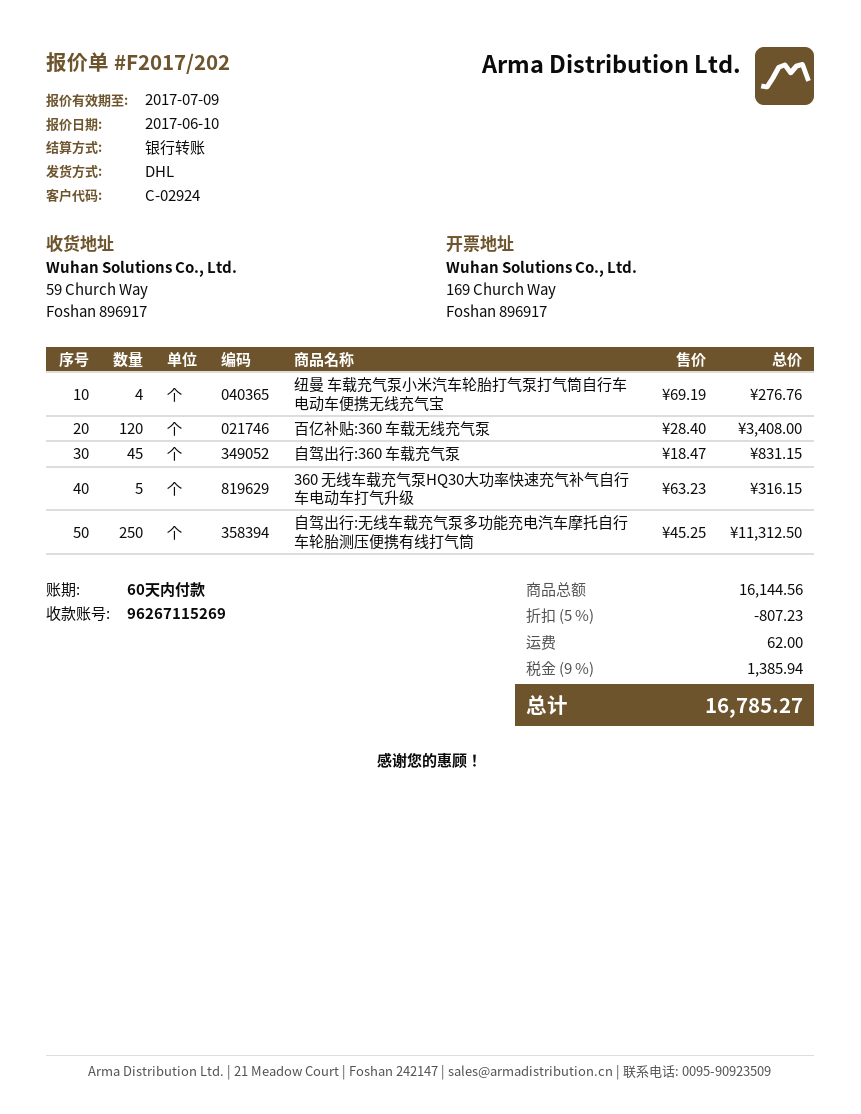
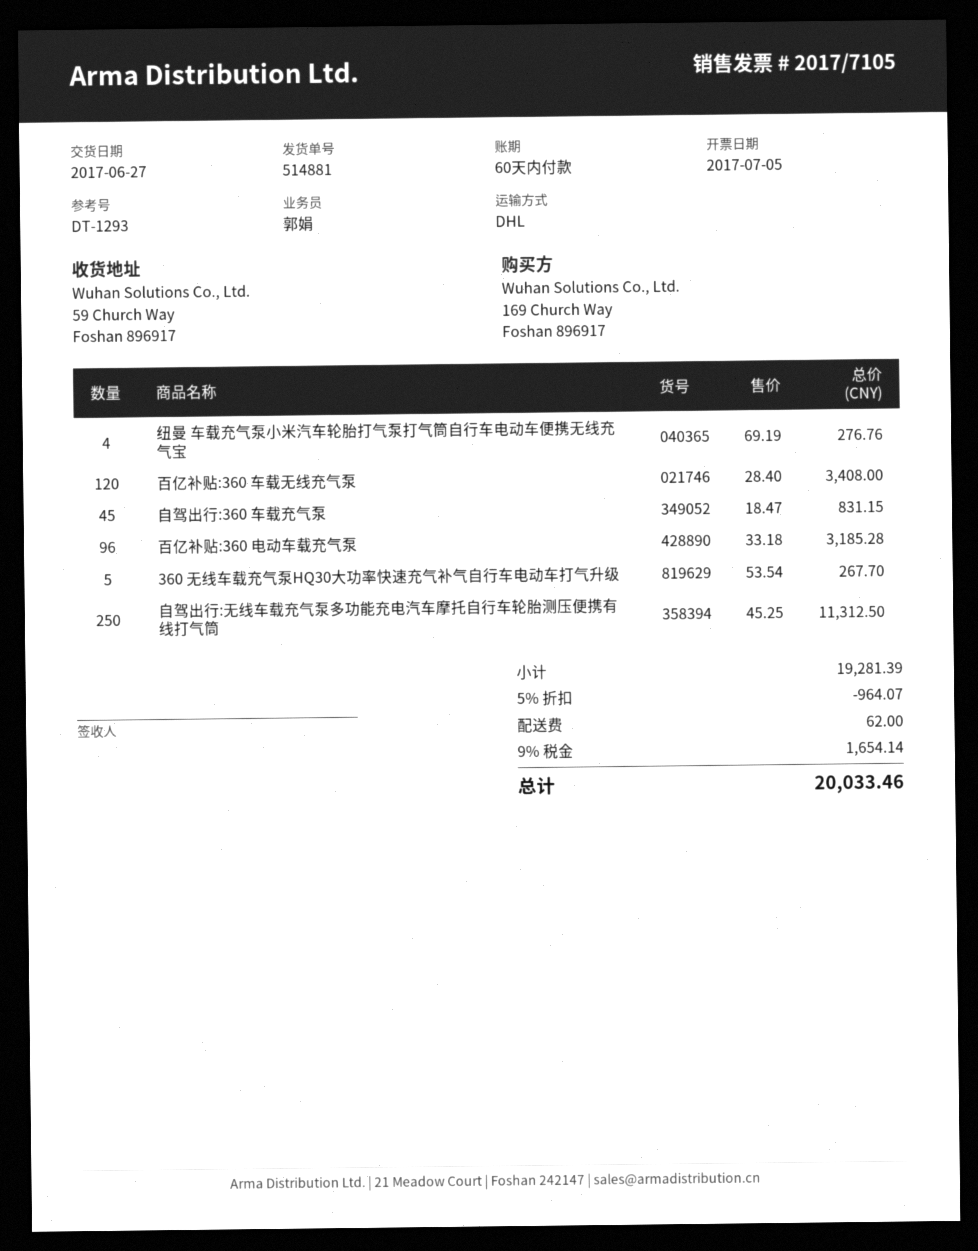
360 无线车载充气泵HQ30大功率快速充气补气自行车电动车打气升级: 5 x 63.23 = 316.15 -> 5 x 53.54 = 267.70
百亿补贴:360 电动车载充气泵: none -> 96 x 33.18 = 3185.28
subtotal: 16144.56 -> 19281.39
discount: 5% = 807.23 -> 5% = 964.07
tax: 9% = 1385.94 -> 9% = 1654.14
total: 16785.27 -> 20033.46

